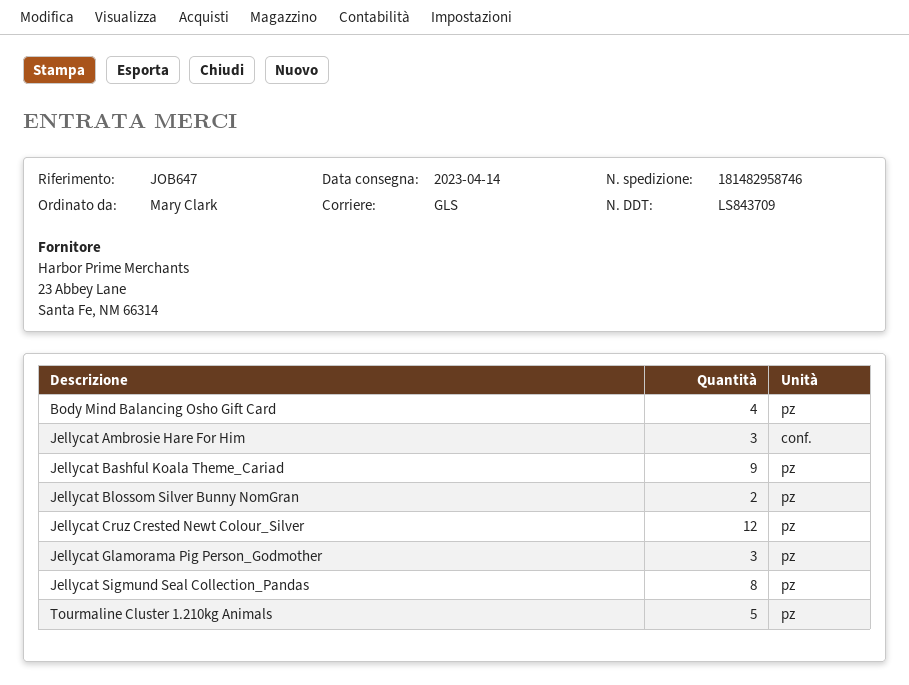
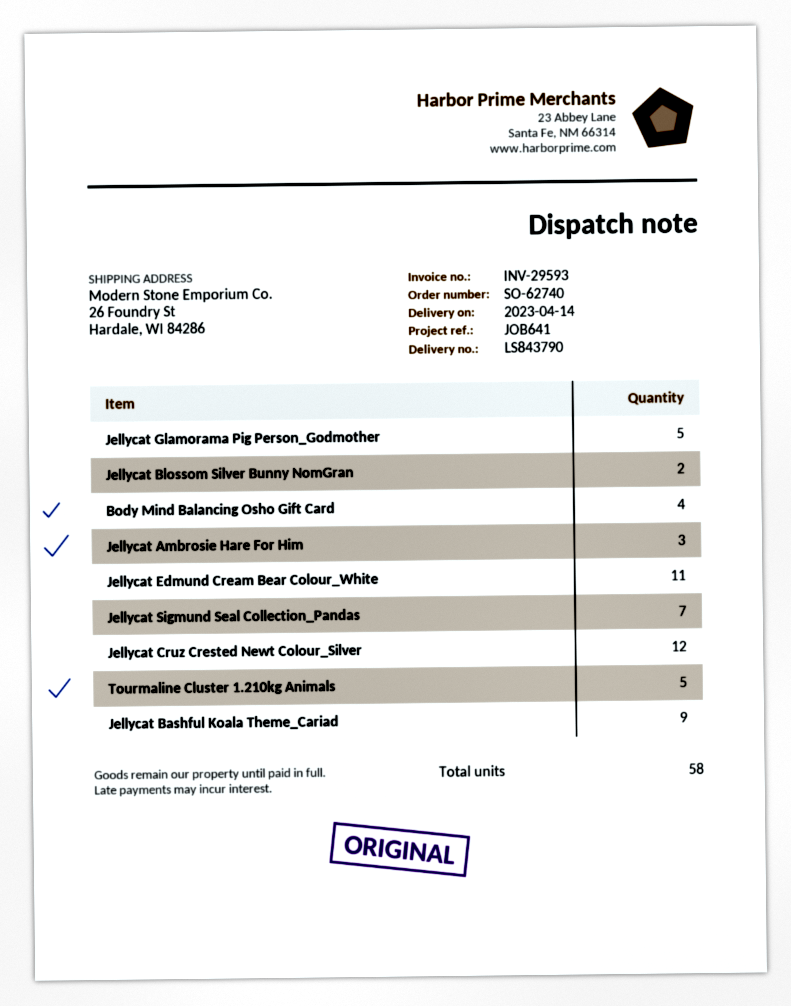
delivery note number: LS843709 -> LS843790
reference: JOB647 -> JOB641
Jellycat Glamorama Pig Person_Godmother: 3 -> 5
Jellycat Sigmund Seal Collection_Pandas: 8 -> 7
Jellycat Edmund Cream Bear Colour_White: none -> 11

